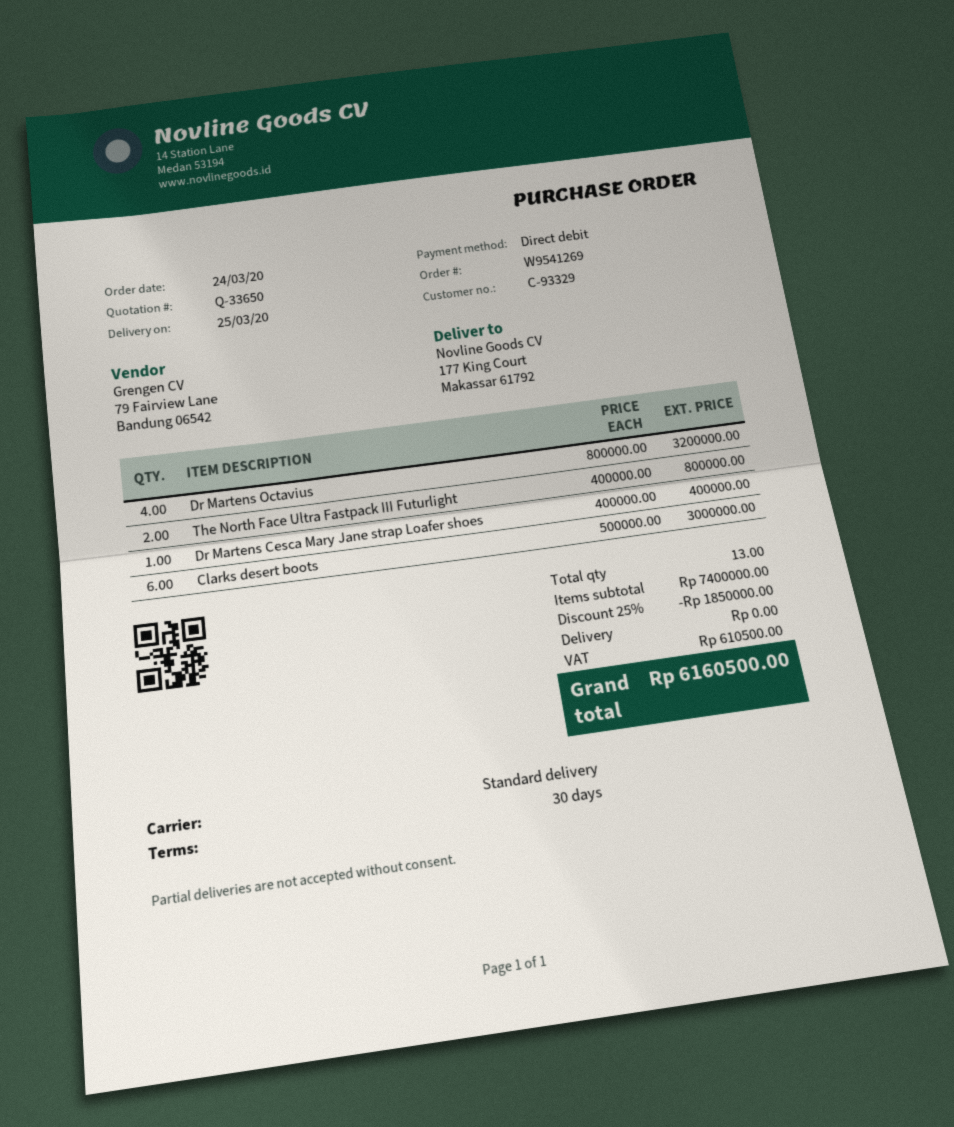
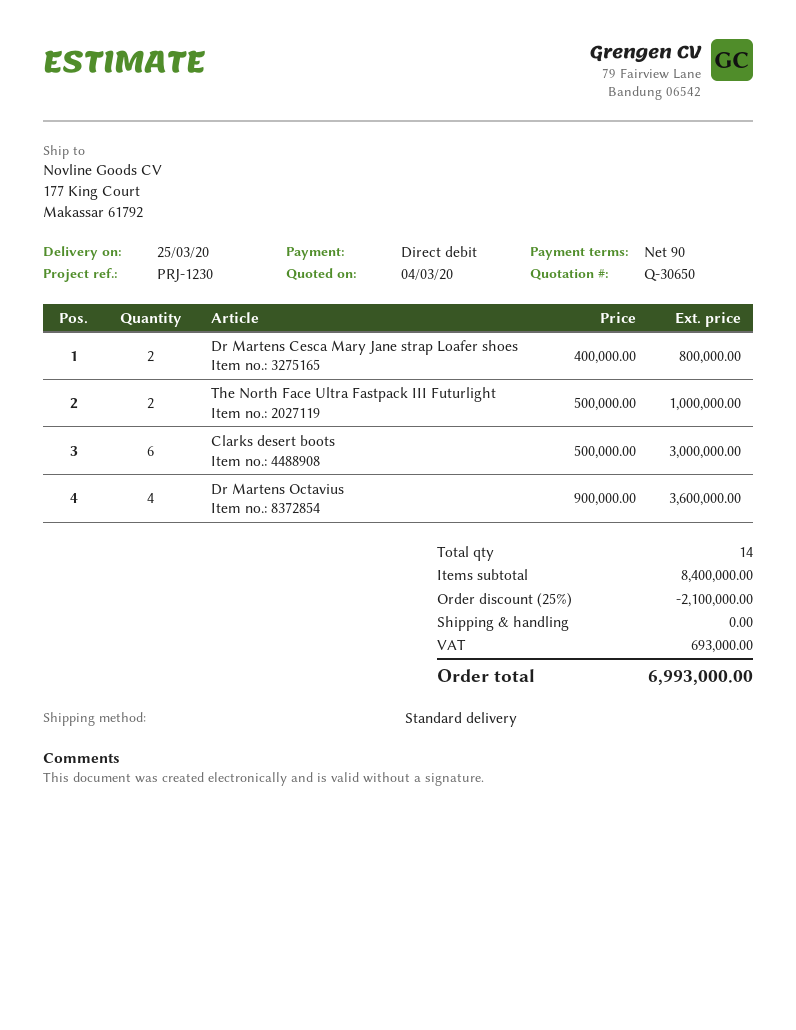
quote number: Q-33650 -> Q-30650
payment terms: 30 days -> 90 days
Dr Martens Octavius: 4 x 800000.00 = 3200000.00 -> 4 x 900000.00 = 3600000.00
The North Face Ultra Fastpack III Futurlight: 2 x 400000.00 = 800000.00 -> 2 x 500000.00 = 1000000.00
Dr Martens Cesca Mary Jane strap Loafer shoes: 1 x 400000.00 = 400000.00 -> 2 x 400000.00 = 800000.00
total quantity: 13 -> 14
subtotal: 7400000.00 -> 8400000.00
discount: 25% = 1850000.00 -> 25% = 2100000.00
tax: 610500.00 -> 693000.00
total: 6160500.00 -> 6993000.00

